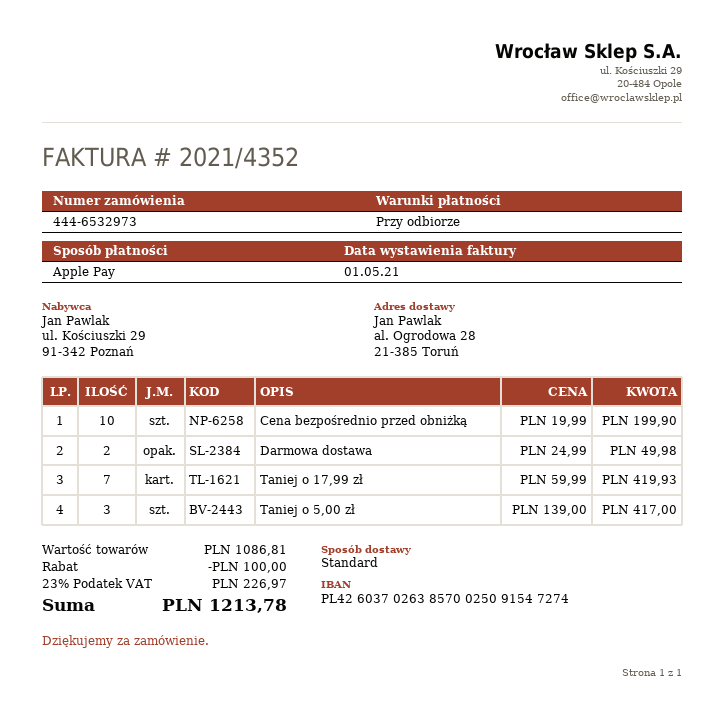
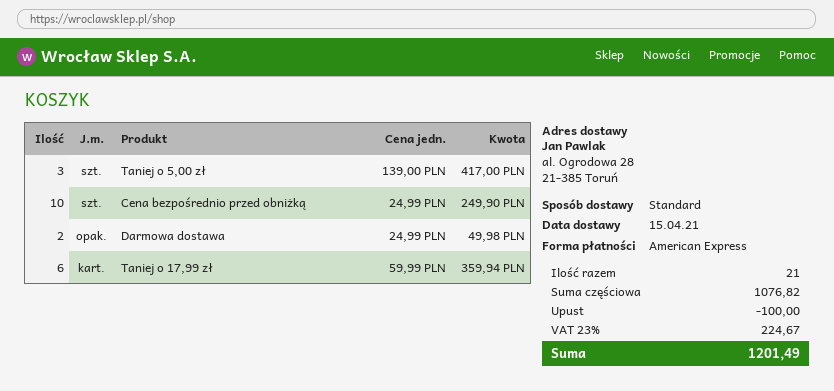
payment method: Apple Pay -> American Express
Cena bezpośrednio przed obniżką: 10 x 19.99 = 199.90 -> 10 x 24.99 = 249.90
Taniej o 17,99 zł: 7 x 59.99 = 419.93 -> 6 x 59.99 = 359.94
subtotal: 1086.81 -> 1076.82
tax: 23% = 226.97 -> 23% = 224.67
total: 1213.78 -> 1201.49

